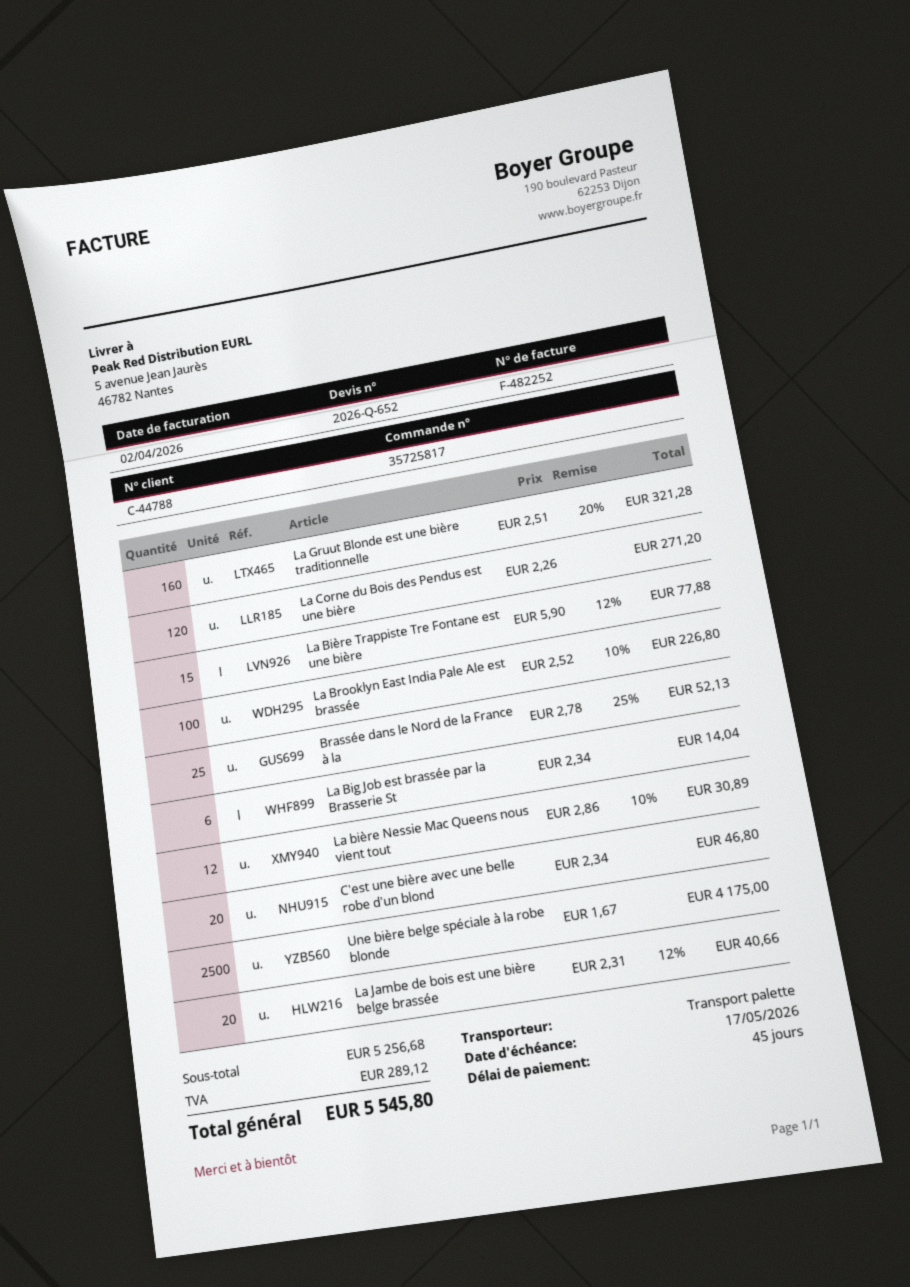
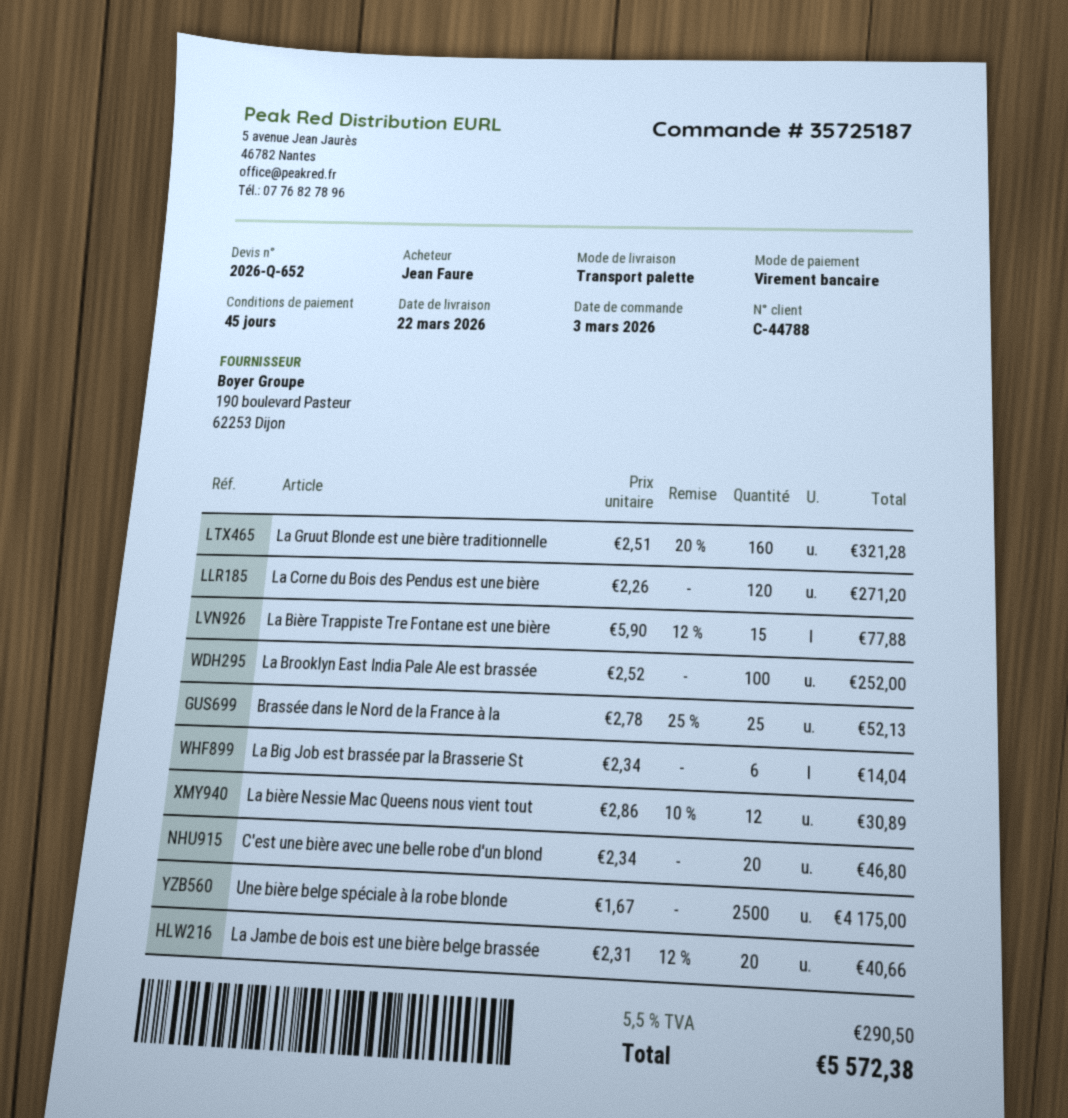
order number: 35725817 -> 35725187
La Brooklyn East India Pale Ale est brassée: 100 x 2.52 - 10% = 226.80 -> 100 x 2.52 = 252.00
tax: 289.12 -> 290.50
total: 5545.80 -> 5572.38

